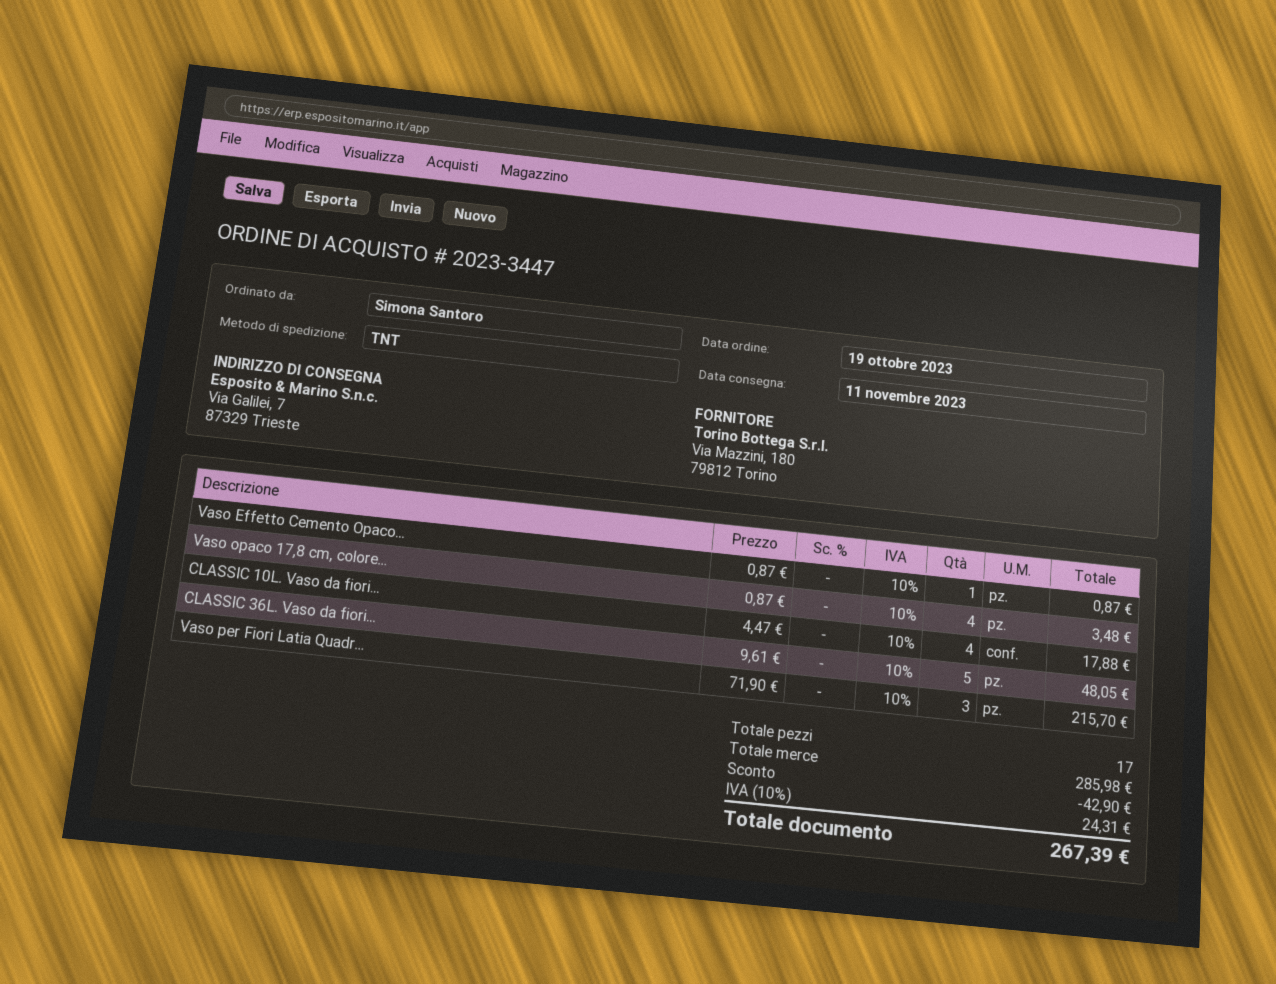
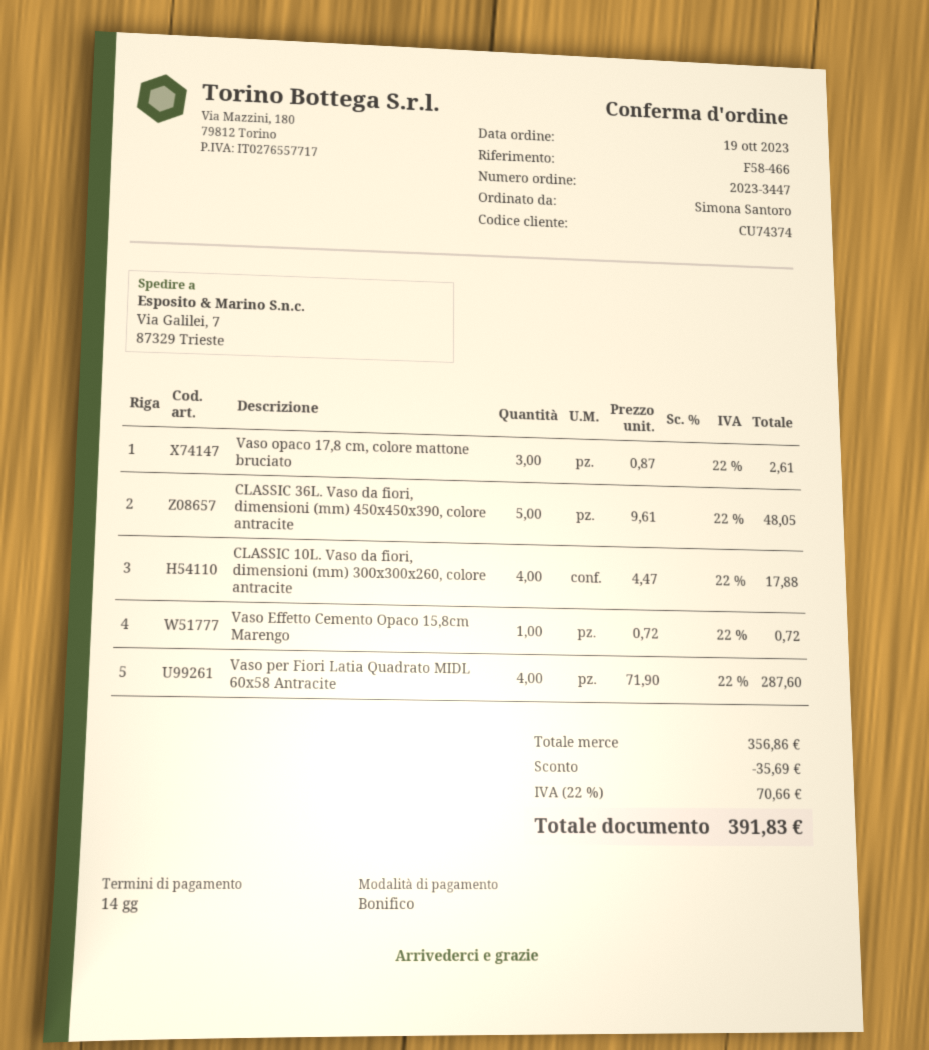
Vaso Effetto Cemento Opaco...: 1 x 0.87 = 0.87 -> 1 x 0.72 = 0.72
Vaso opaco 17,8 cm, colore...: 4 x 0.87 = 3.48 -> 3 x 0.87 = 2.61
Vaso per Fiori Latia Quadr...: 3 x 71.90 = 215.70 -> 4 x 71.90 = 287.60
subtotal: 285.98 -> 356.86
discount: 42.90 -> 35.69
tax: 10% = 24.31 -> 22% = 70.66
total: 267.39 -> 391.83

